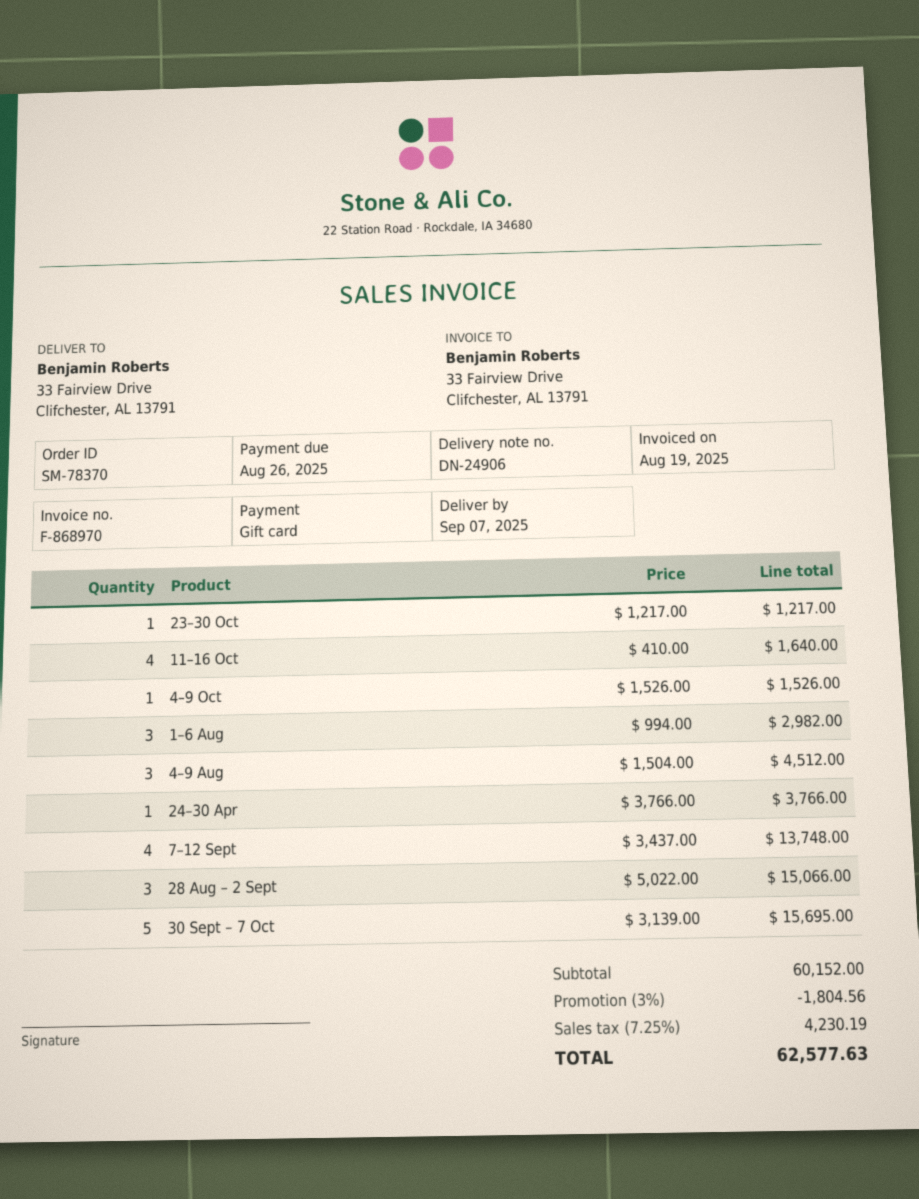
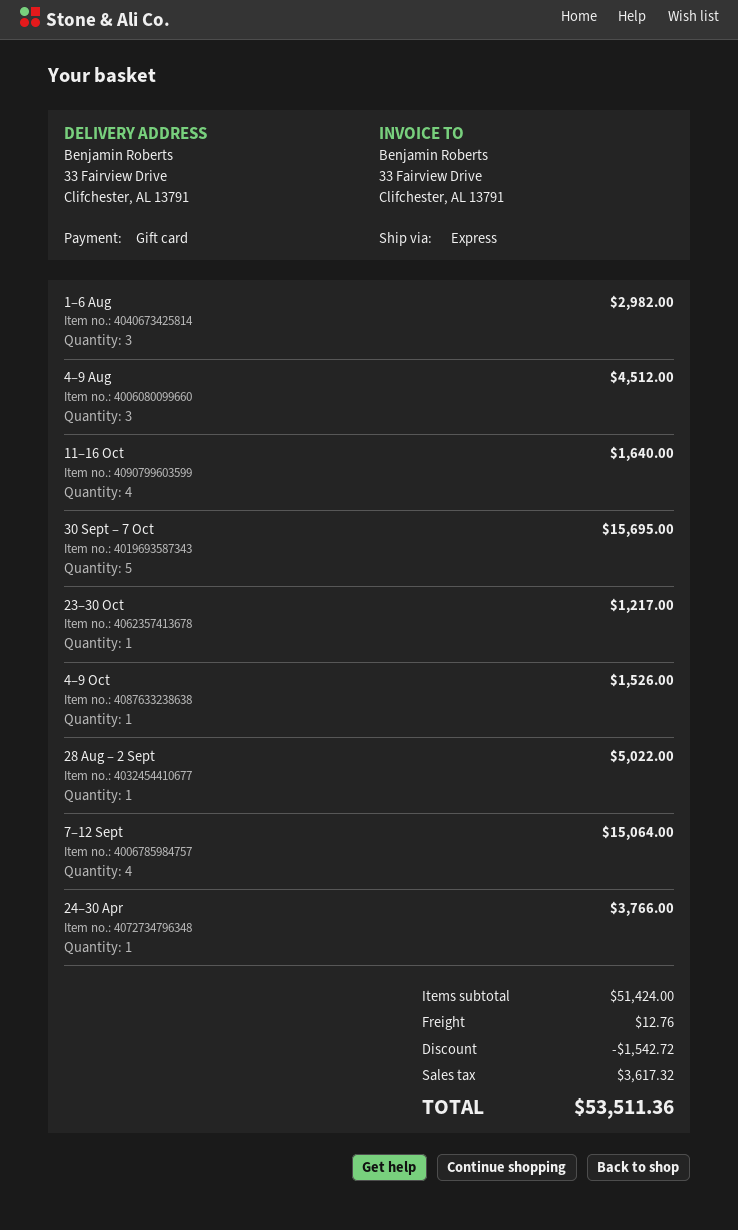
7–12 Sept: 4 for 13748.00 -> 4 for 15064.00
28 Aug – 2 Sept: 3 for 15066.00 -> 1 for 5022.00
subtotal: 60152.00 -> 51424.00
discount: 1804.56 -> 1542.72
shipping: none -> 12.76
tax: 4230.19 -> 3617.32
total: 62577.63 -> 53511.36

